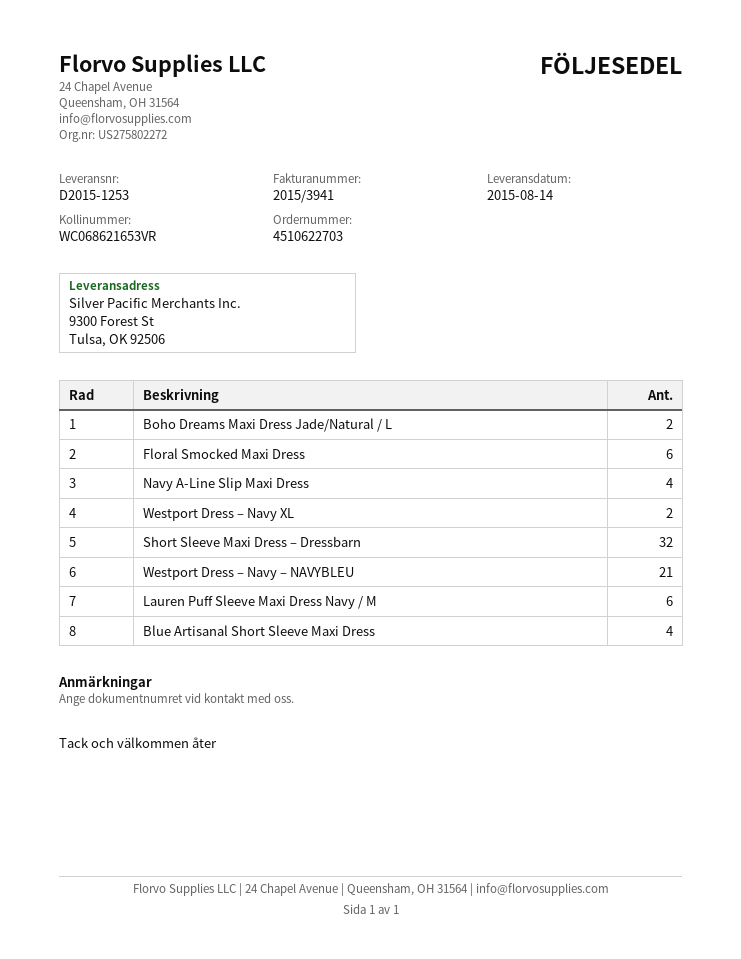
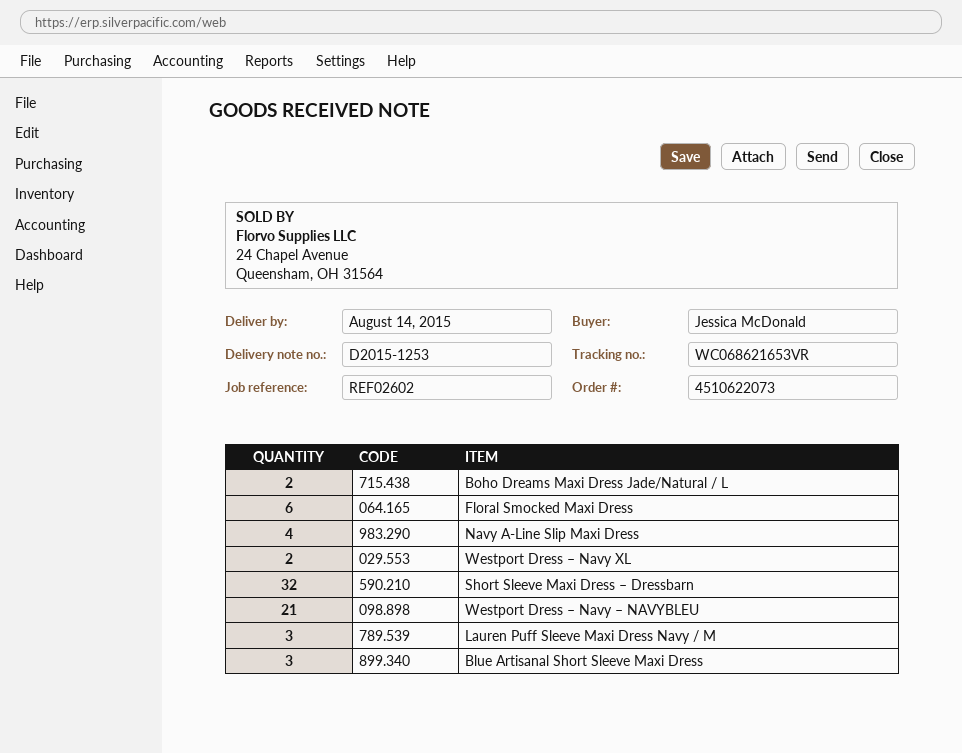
order number: 4510622703 -> 4510622073
Lauren Puff Sleeve Maxi Dress Navy / M: 6 -> 3
Blue Artisanal Short Sleeve Maxi Dress: 4 -> 3

